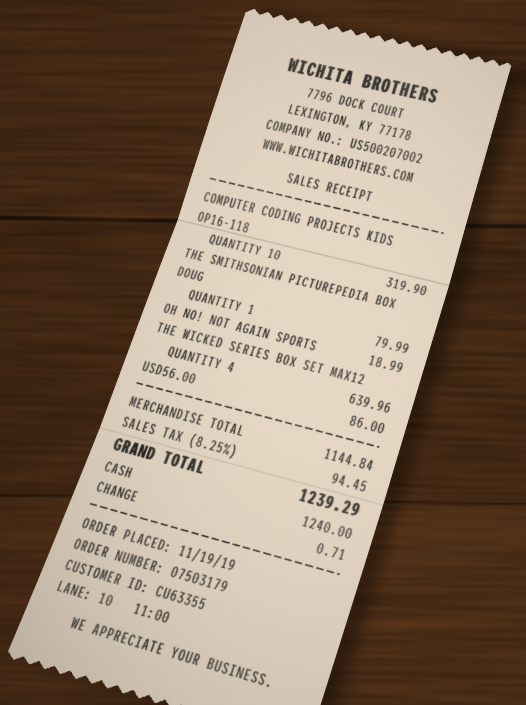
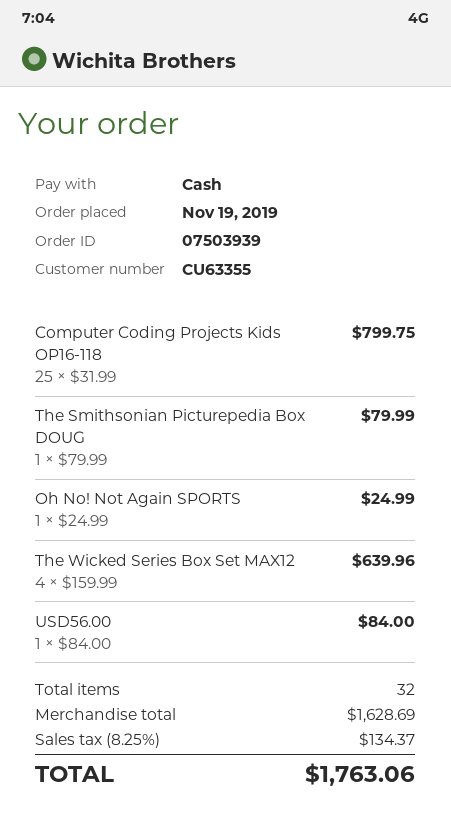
order number: 07503179 -> 07503939
COMPUTER CODING PROJECTS KIDS OP16-118: 10 for 319.90 -> 25 for 799.75
OH NO! NOT AGAIN SPORTS: 1 for 18.99 -> 1 for 24.99
USD56.00: 1 for 86.00 -> 1 for 84.00
subtotal: 1144.84 -> 1628.69
tax: 8.25% = 94.45 -> 8.25% = 134.37
total: 1239.29 -> 1763.06

